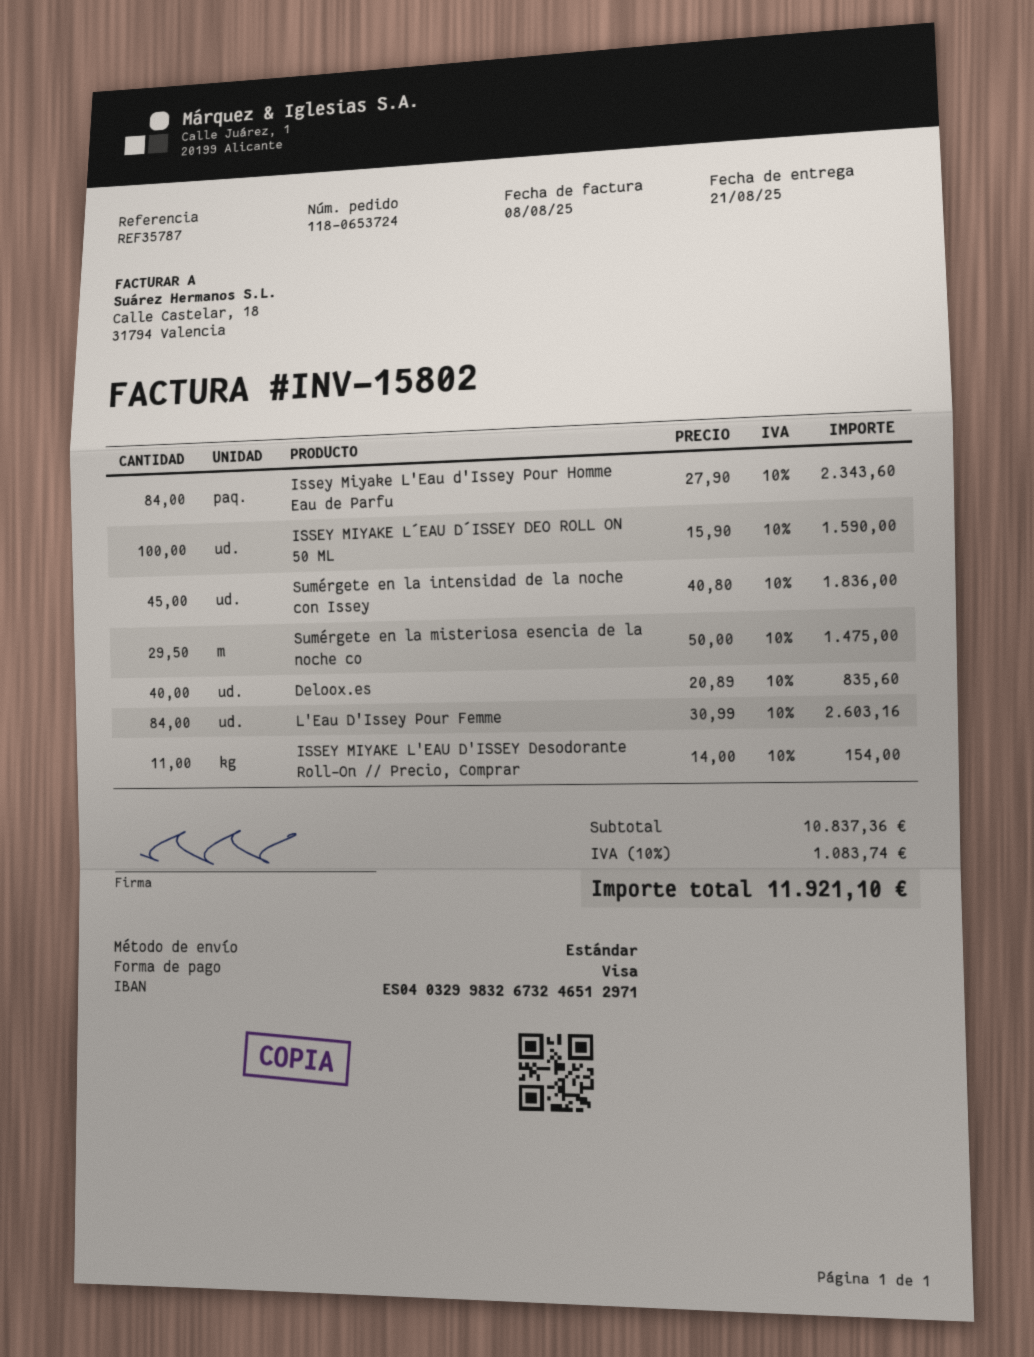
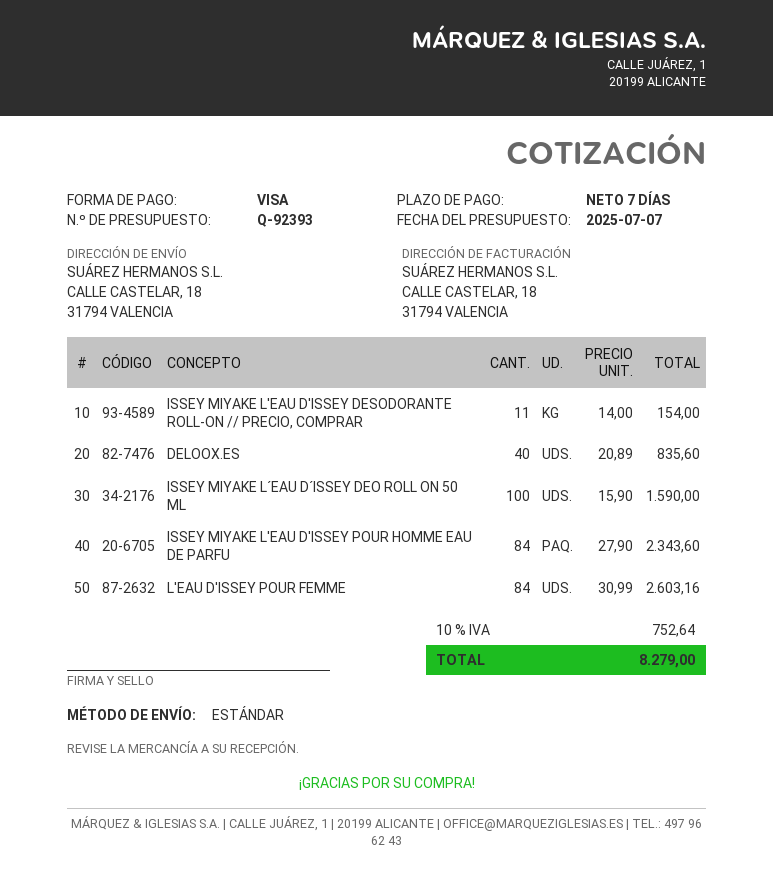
Sumérgete en la intensidad de la noche con Issey: 45 x 40.80 = 1836.00 -> none
Sumérgete en la misteriosa esencia de la noche co: 29.5 x 50.00 = 1475.00 -> none
tax: 10% = 1083.74 -> 10% = 752.64
total: 11921.10 -> 8279.00

